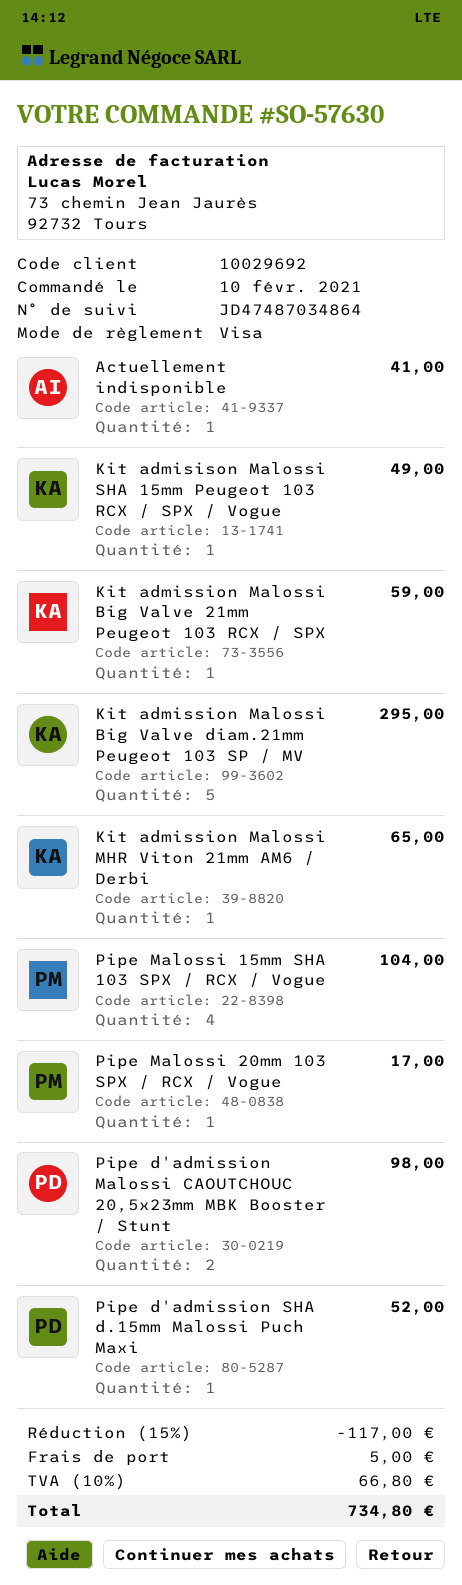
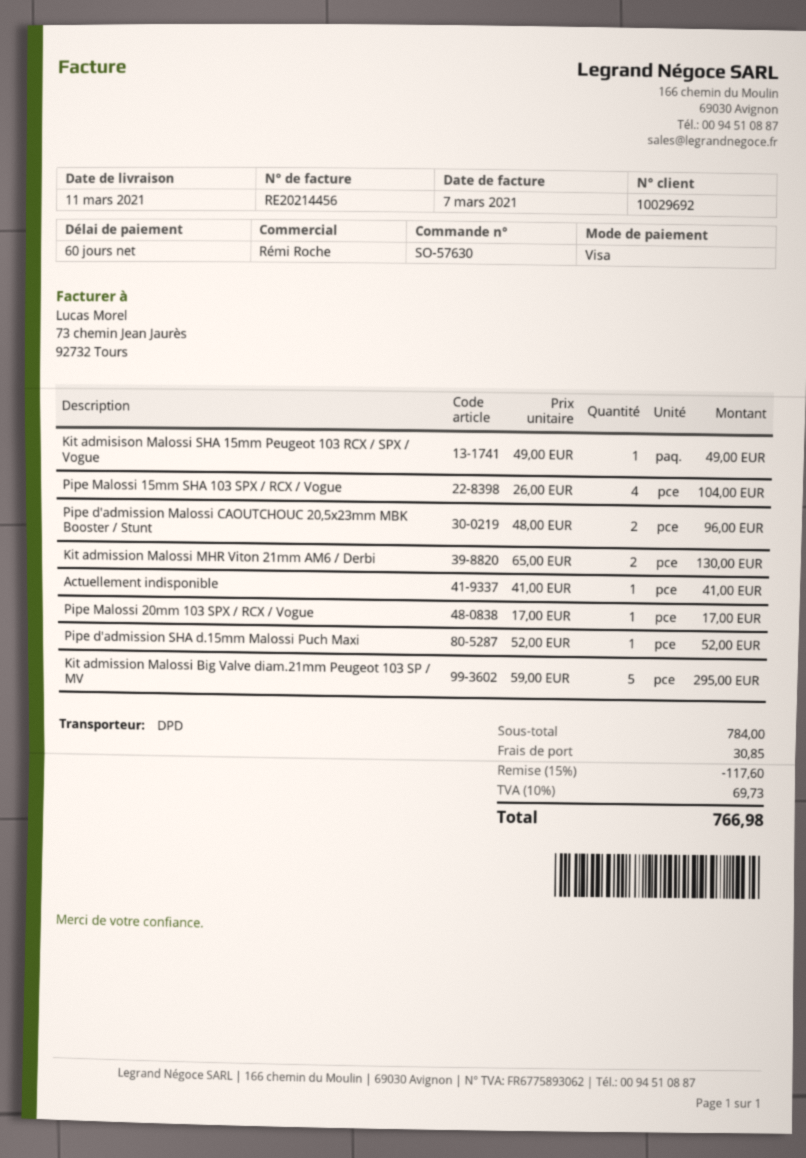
Kit admission Malossi Big Valve 21mm Peugeot 103 RCX / SPX: 1 for 59.00 -> none
Kit admission Malossi MHR Viton 21mm AM6 / Derbi: 1 for 65.00 -> 2 for 130.00
Pipe d'admission Malossi CAOUTCHOUC 20,5x23mm MBK Booster / Stunt: 2 for 98.00 -> 2 for 96.00
discount: 15% = 117.00 -> 15% = 117.60
shipping: 5.00 -> 30.85
tax: 10% = 66.80 -> 10% = 69.73
total: 734.80 -> 766.98

